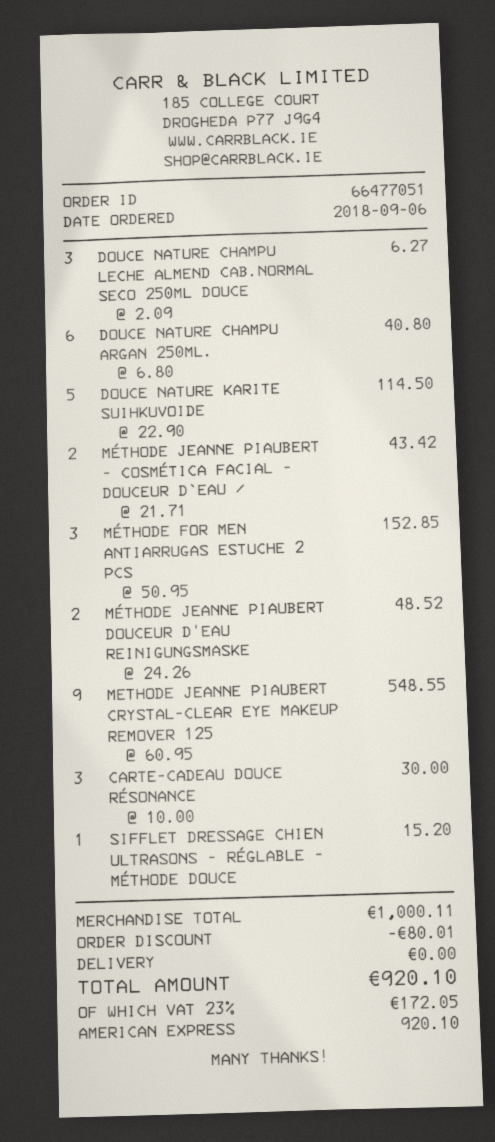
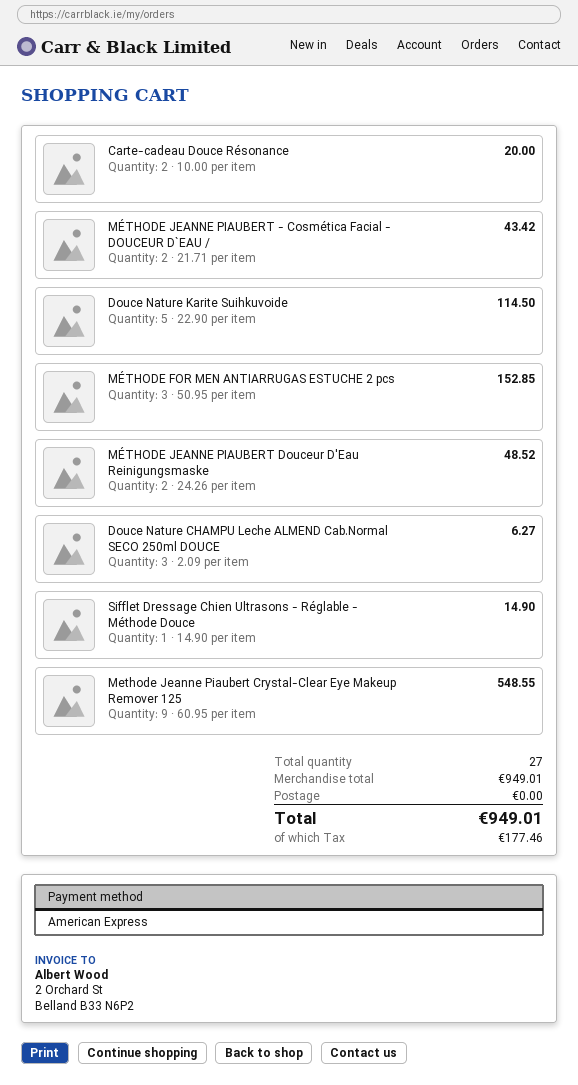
DOUCE NATURE CHAMPU ARGAN 250ML.: 6 x 6.80 = 40.80 -> none
CARTE-CADEAU DOUCE RÉSONANCE: 3 x 10.00 = 30.00 -> 2 x 10.00 = 20.00
SIFFLET DRESSAGE CHIEN ULTRASONS - RÉGLABLE - MÉTHODE DOUCE: 1 x 15.20 = 15.20 -> 1 x 14.90 = 14.90
subtotal: 1000.11 -> 949.01
discount: 80.01 -> none
tax: 172.05 -> 177.46
total: 920.10 -> 949.01

